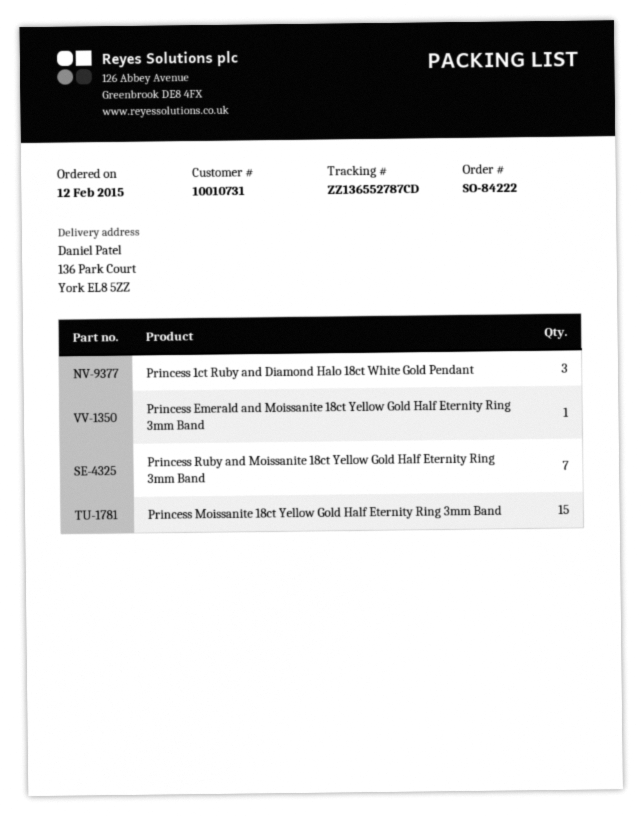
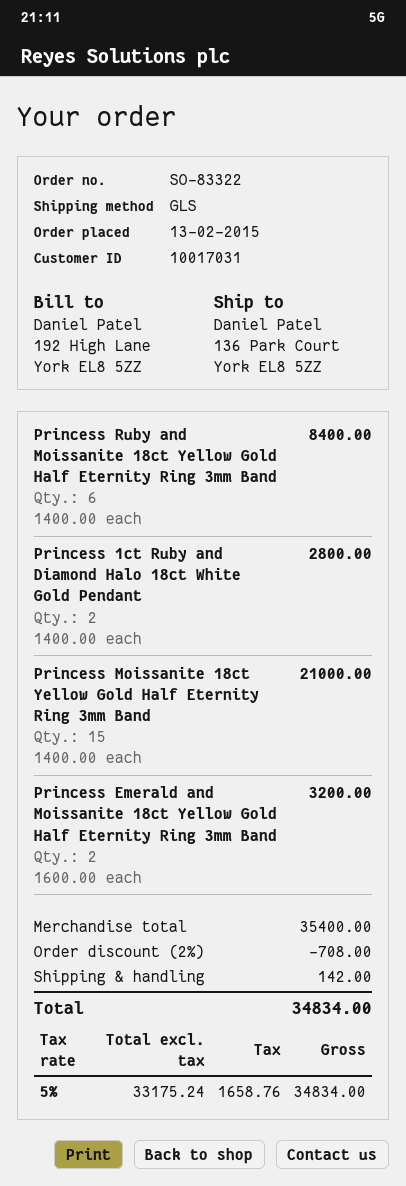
order number: SO-84222 -> SO-83322
order date: 2015-02-12 -> 2015-02-13
customer number: 10010731 -> 10017031
Princess 1ct Ruby and Diamond Halo 18ct White Gold Pendant: 3 -> 2
Princess Emerald and Moissanite 18ct Yellow Gold Half Eternity Ring 3mm Band: 1 -> 2
Princess Ruby and Moissanite 18ct Yellow Gold Half Eternity Ring 3mm Band: 7 -> 6

